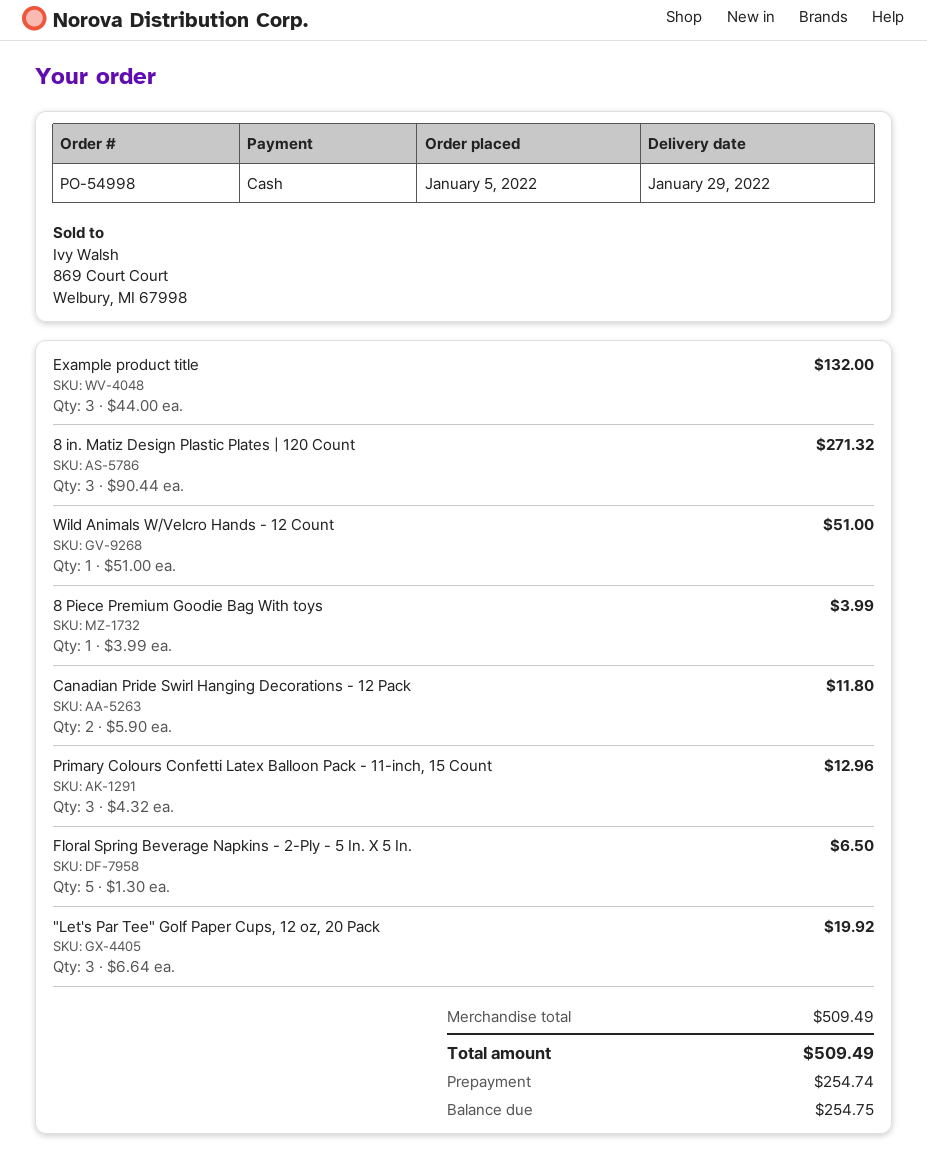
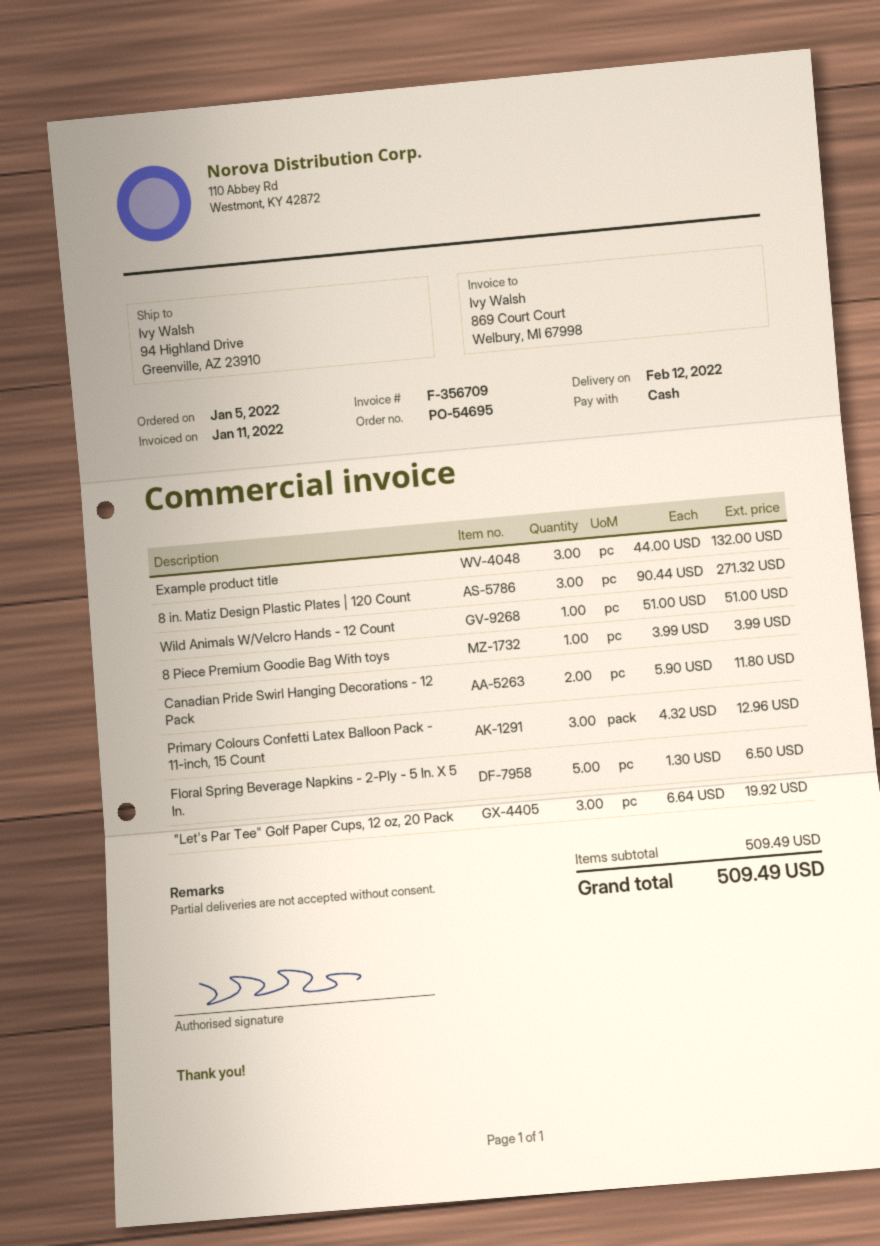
order number: PO-54998 -> PO-54695
delivery date: 2022-01-29 -> 2022-02-12

